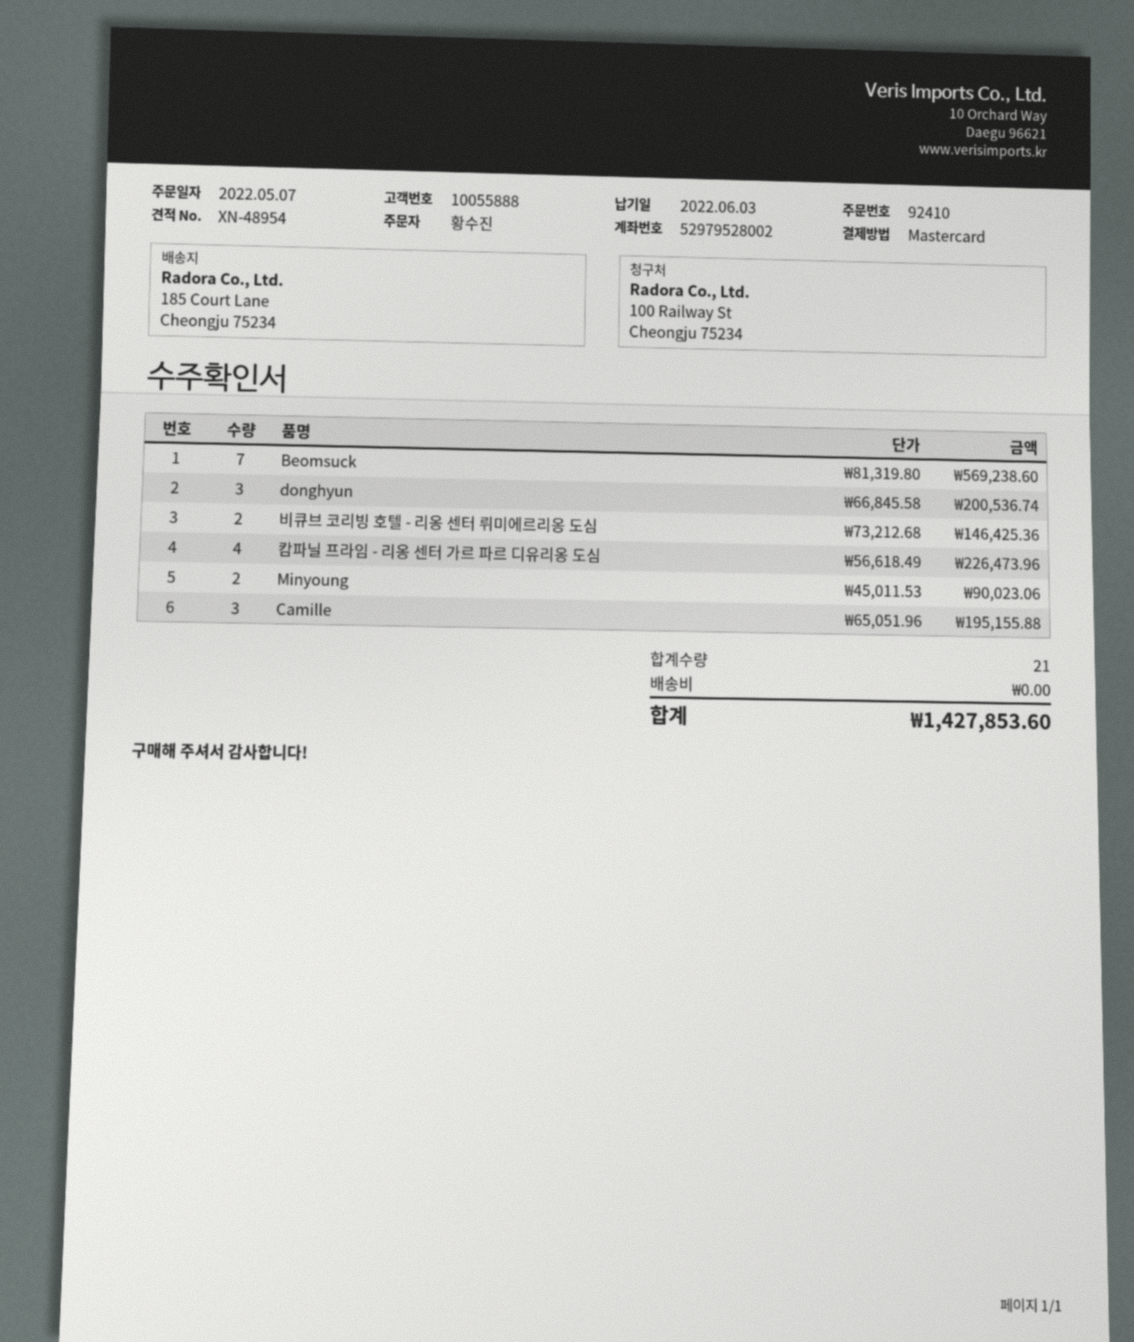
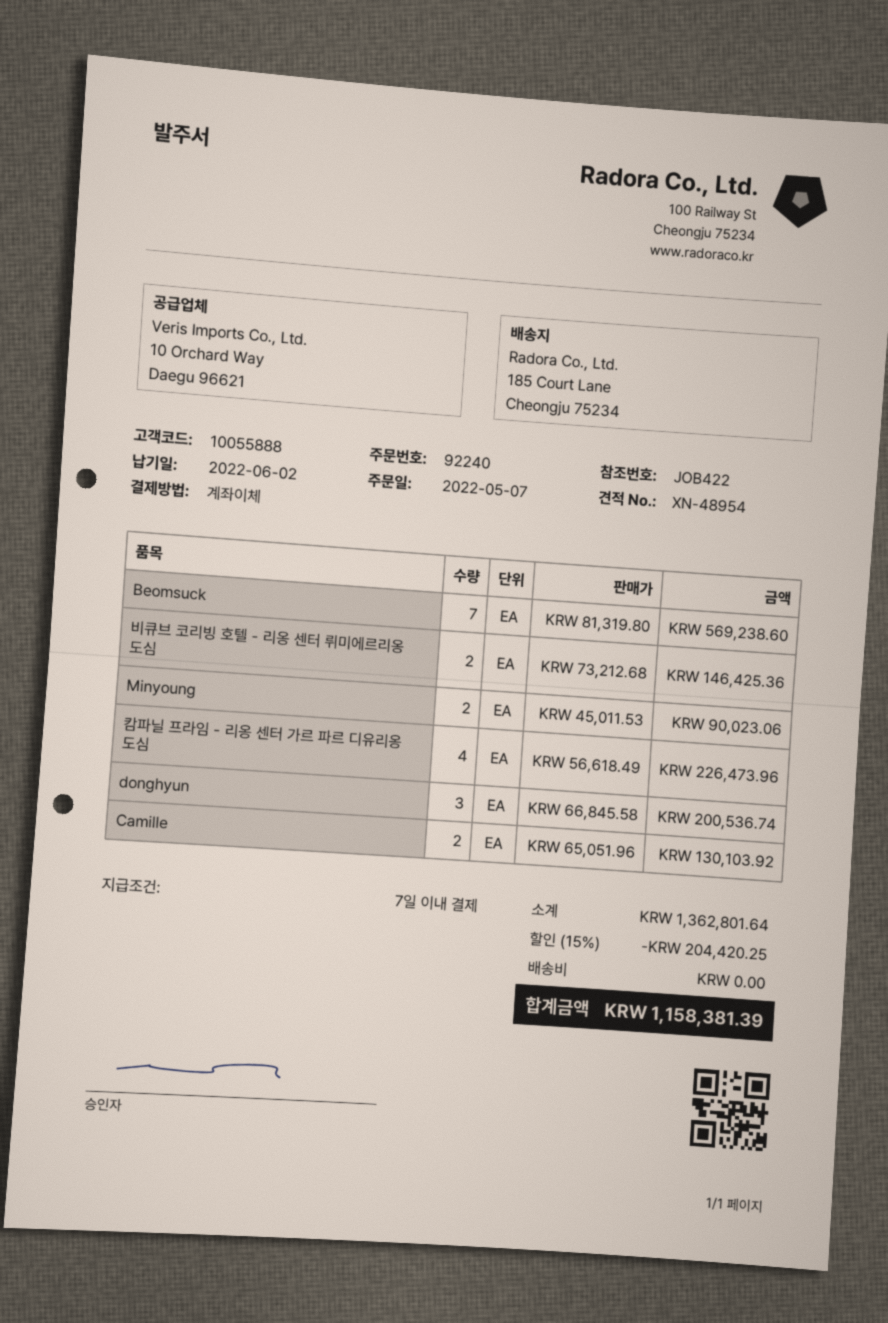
order number: 92410 -> 92240
delivery date: 2022-06-03 -> 2022-06-02
payment method: Mastercard -> bank transfer
Camille: 3 x 65051.96 = 195155.88 -> 2 x 65051.96 = 130103.92
discount: none -> 15% = 204420.25
total: 1427853.60 -> 1158381.39

